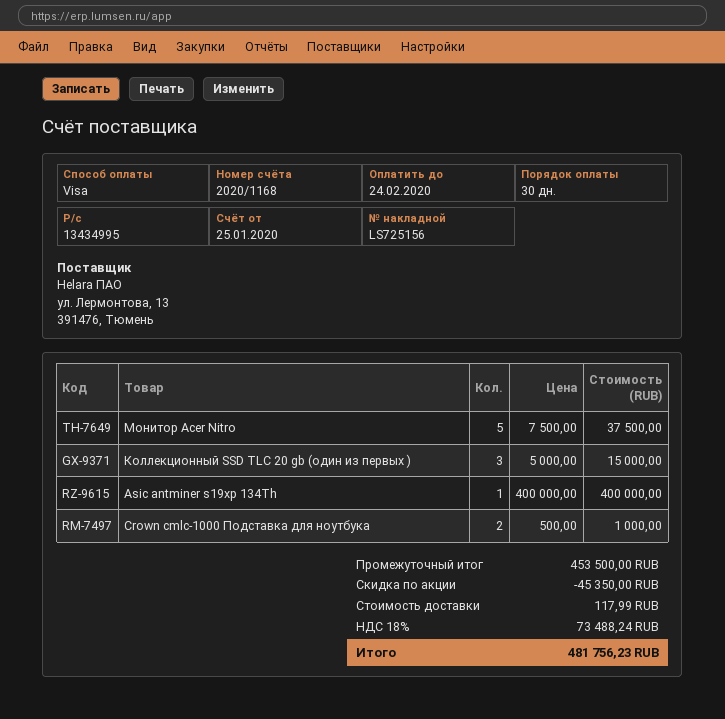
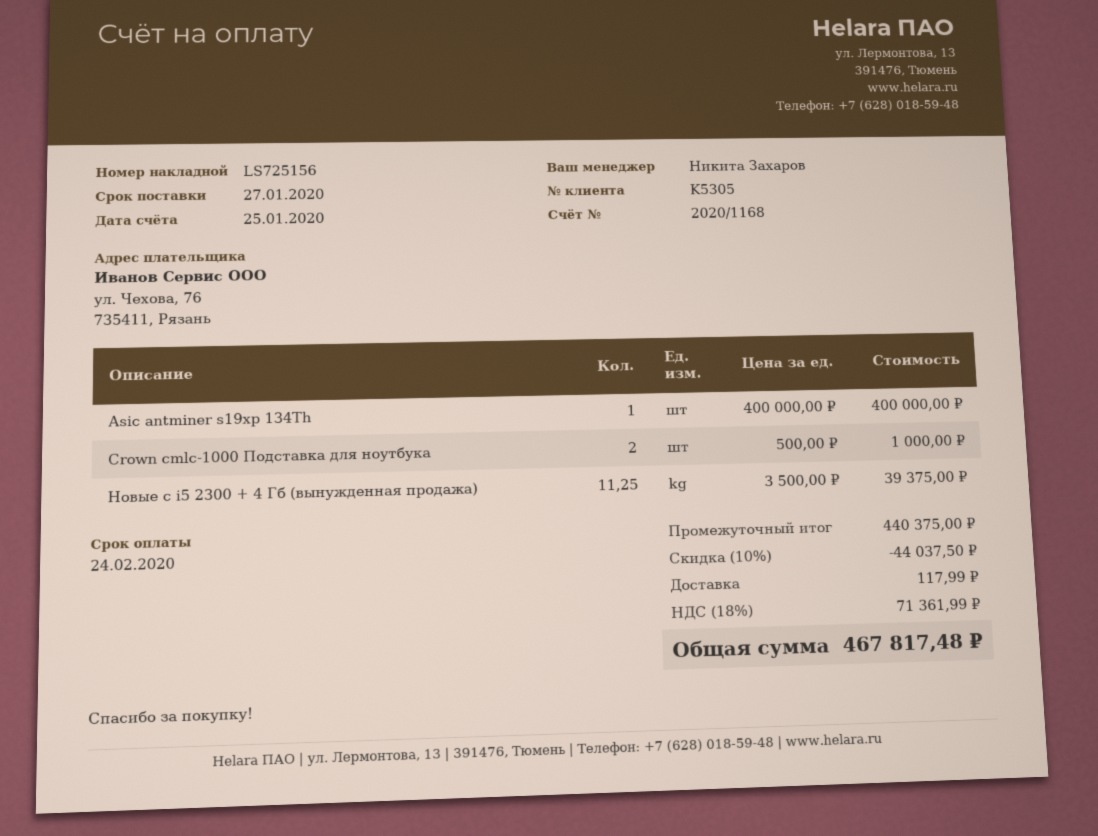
Монитор Acer Nitro: 5 x 7500.00 = 37500.00 -> none
Коллекционный SSD TLC 20 gb (один из первых ): 3 x 5000.00 = 15000.00 -> none
Новые с i5 2300 + 4 Гб (вынужденная продажа): none -> 11.25 x 3500.00 = 39375.00
subtotal: 453500.00 -> 440375.00
discount: 45350.00 -> 44037.50
tax: 18% = 73488.24 -> 18% = 71361.99
total: 481756.23 -> 467817.48

